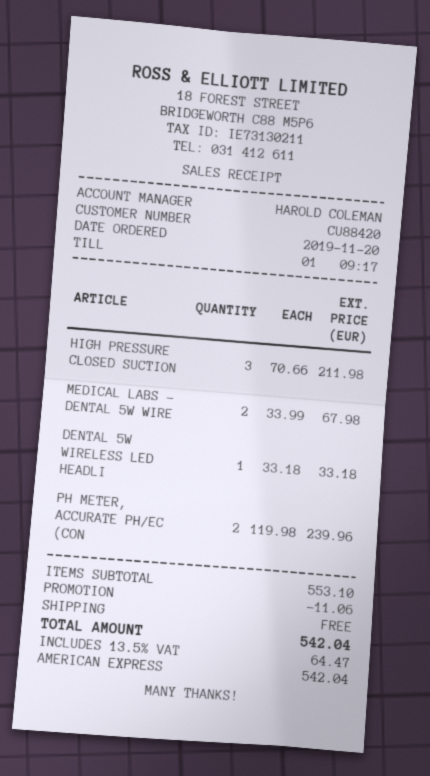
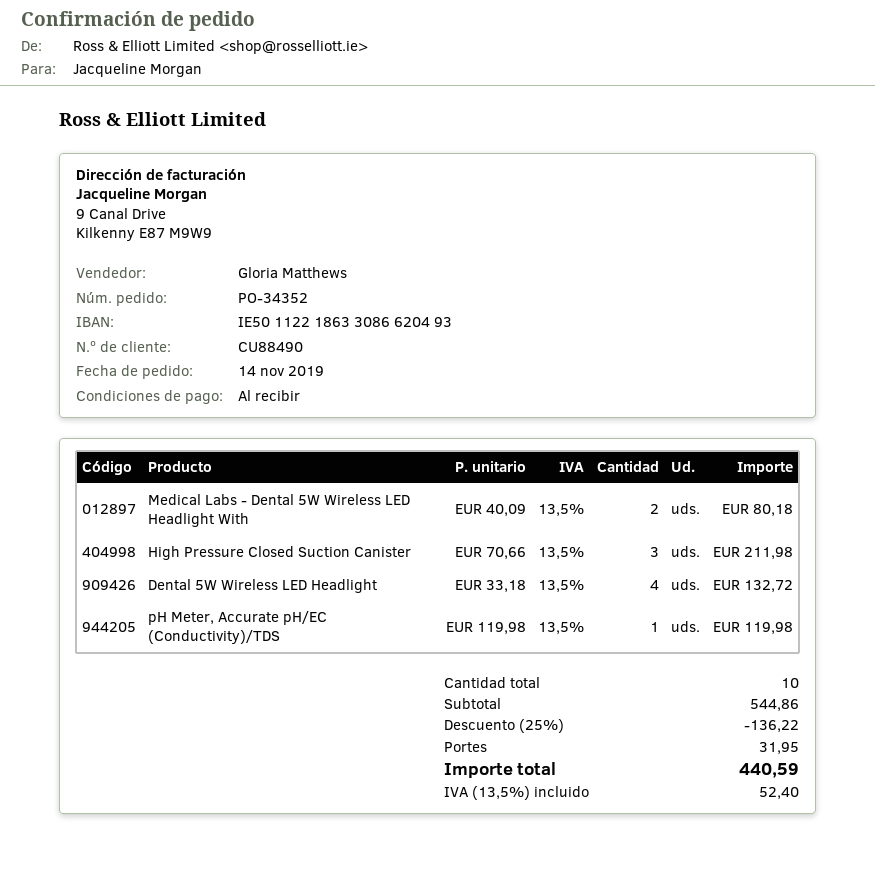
order date: 2019-11-20 -> 2019-11-14
customer number: CU88420 -> CU88490
sales rep: HAROLD COLEMAN -> Gloria Matthews
MEDICAL LABS - DENTAL 5W WIRE: 2 x 33.99 = 67.98 -> 2 x 40.09 = 80.18
DENTAL 5W WIRELESS LED HEADLI: 1 x 33.18 = 33.18 -> 4 x 33.18 = 132.72
PH METER, ACCURATE PH/EC (CON: 2 x 119.98 = 239.96 -> 1 x 119.98 = 119.98
subtotal: 553.10 -> 544.86
discount: 11.06 -> 136.22
shipping: 0.00 -> 31.95
tax: 13.5% = 64.47 -> 13.5% = 52.40
total: 542.04 -> 440.59

